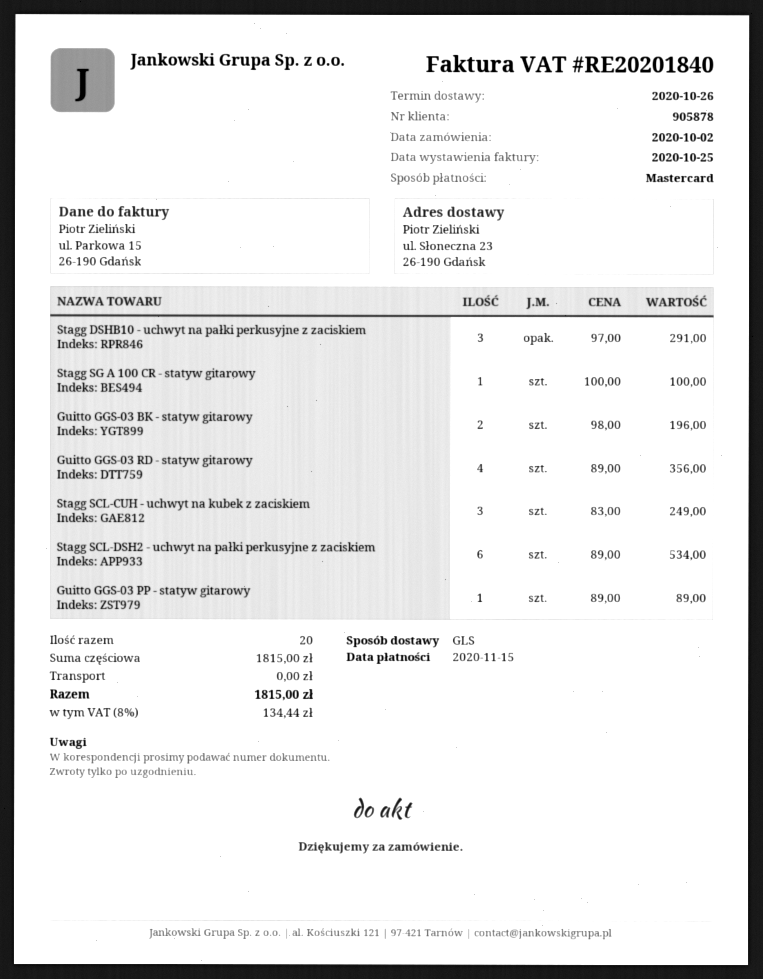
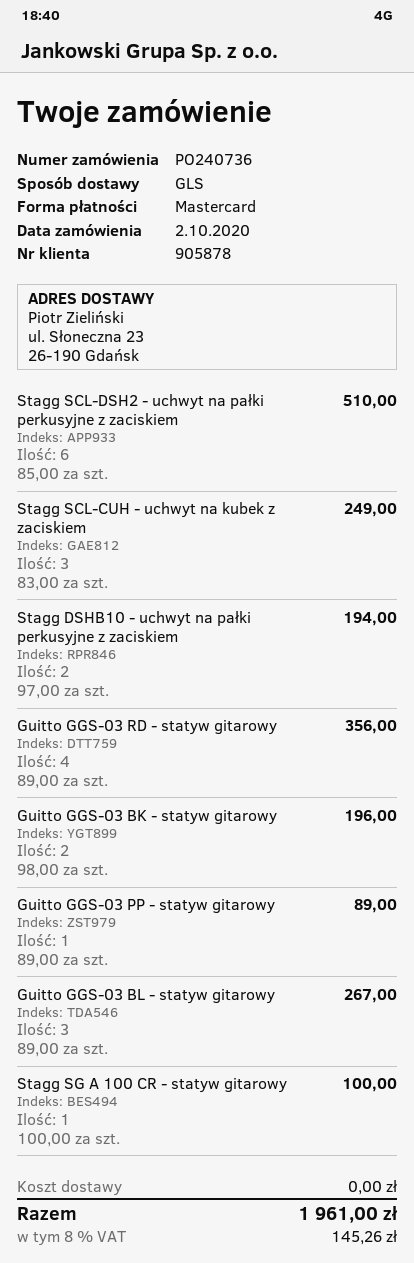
Stagg DSHB10 - uchwyt na pałki perkusyjne z zaciskiem: 3 x 97.00 = 291.00 -> 2 x 97.00 = 194.00
Stagg SCL-DSH2 - uchwyt na pałki perkusyjne z zaciskiem: 6 x 89.00 = 534.00 -> 6 x 85.00 = 510.00
Guitto GGS-03 BL - statyw gitarowy: none -> 3 x 89.00 = 267.00
tax: 8% = 134.44 -> 8% = 145.26
total: 1815.00 -> 1961.00

